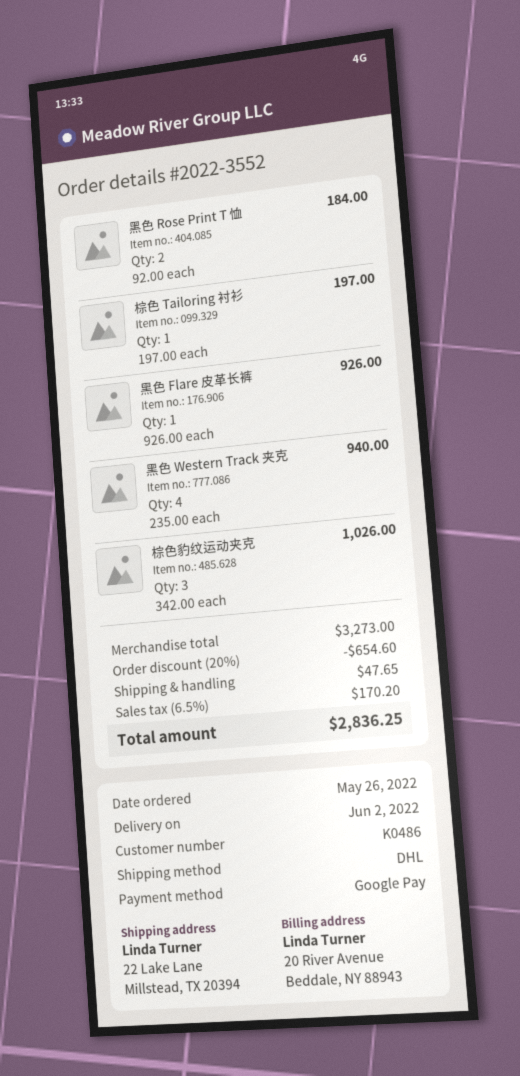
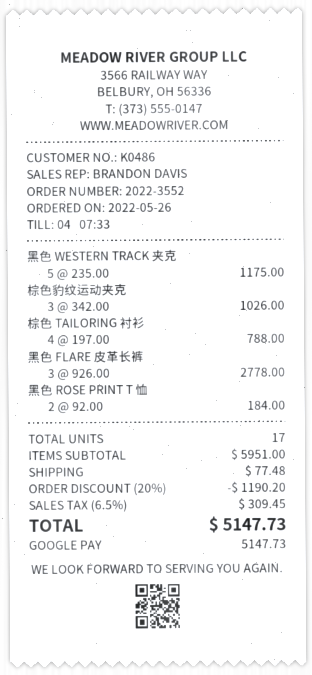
棕色 Tailoring 衬衫: 1 x 197.00 = 197.00 -> 4 x 197.00 = 788.00
黑色 Flare 皮革长裤: 1 x 926.00 = 926.00 -> 3 x 926.00 = 2778.00
黑色 Western Track 夹克: 4 x 235.00 = 940.00 -> 5 x 235.00 = 1175.00
subtotal: 3273.00 -> 5951.00
discount: 20% = 654.60 -> 20% = 1190.20
shipping: 47.65 -> 77.48
tax: 6.5% = 170.20 -> 6.5% = 309.45
total: 2836.25 -> 5147.73

